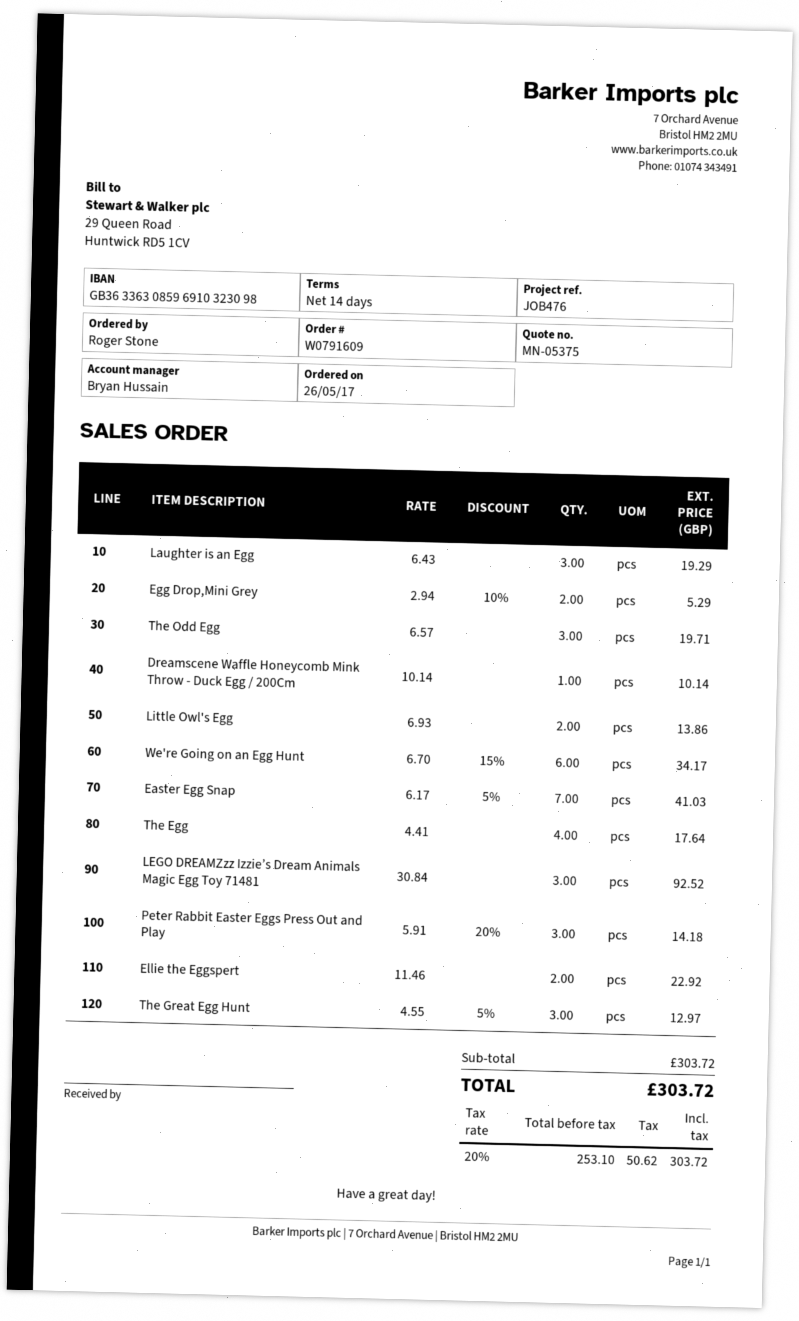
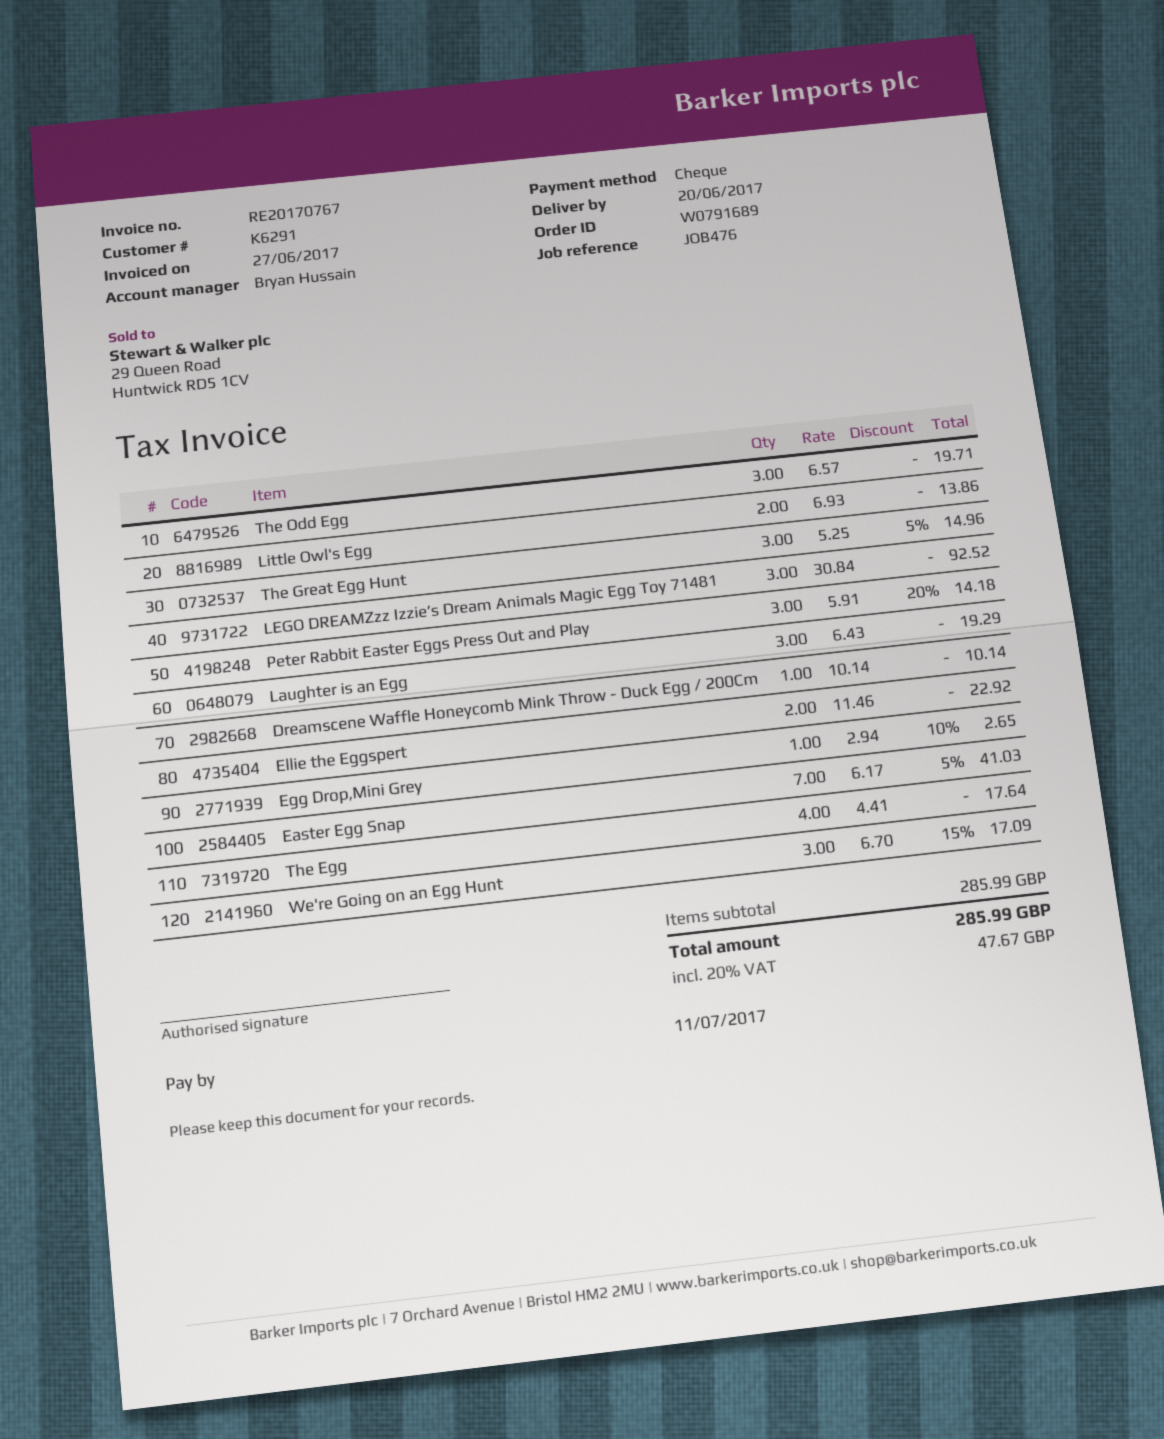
order number: W0791609 -> W0791689
Egg Drop,Mini Grey: 2 x 2.94 - 10% = 5.29 -> 1 x 2.94 - 10% = 2.65
We're Going on an Egg Hunt: 6 x 6.70 - 15% = 34.17 -> 3 x 6.70 - 15% = 17.09
The Great Egg Hunt: 3 x 4.55 - 5% = 12.97 -> 3 x 5.25 - 5% = 14.96
subtotal: 303.72 -> 285.99
tax: 20% = 50.62 -> 20% = 47.67
total: 303.72 -> 285.99

